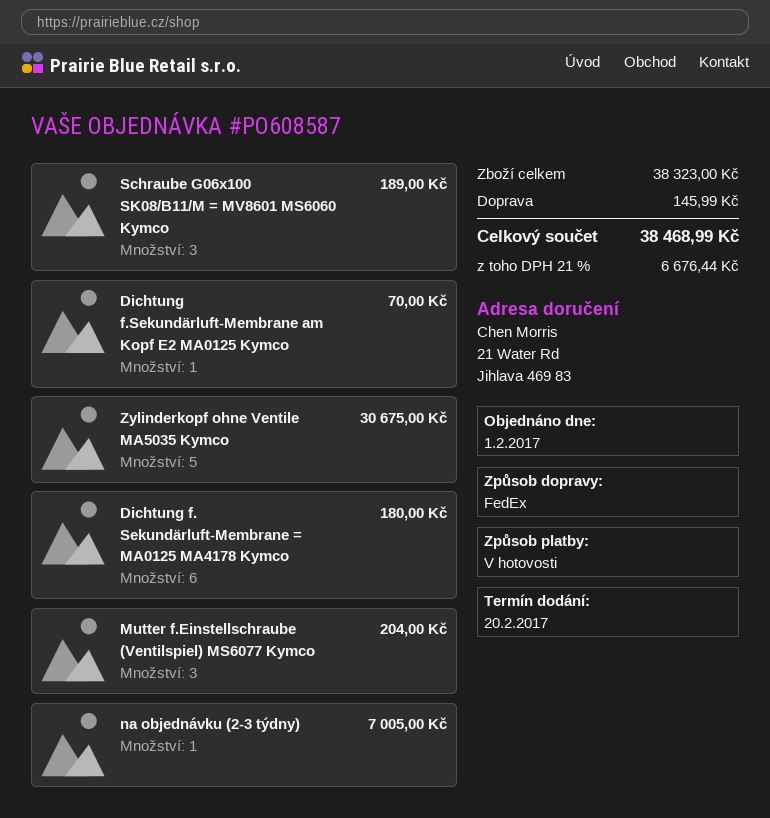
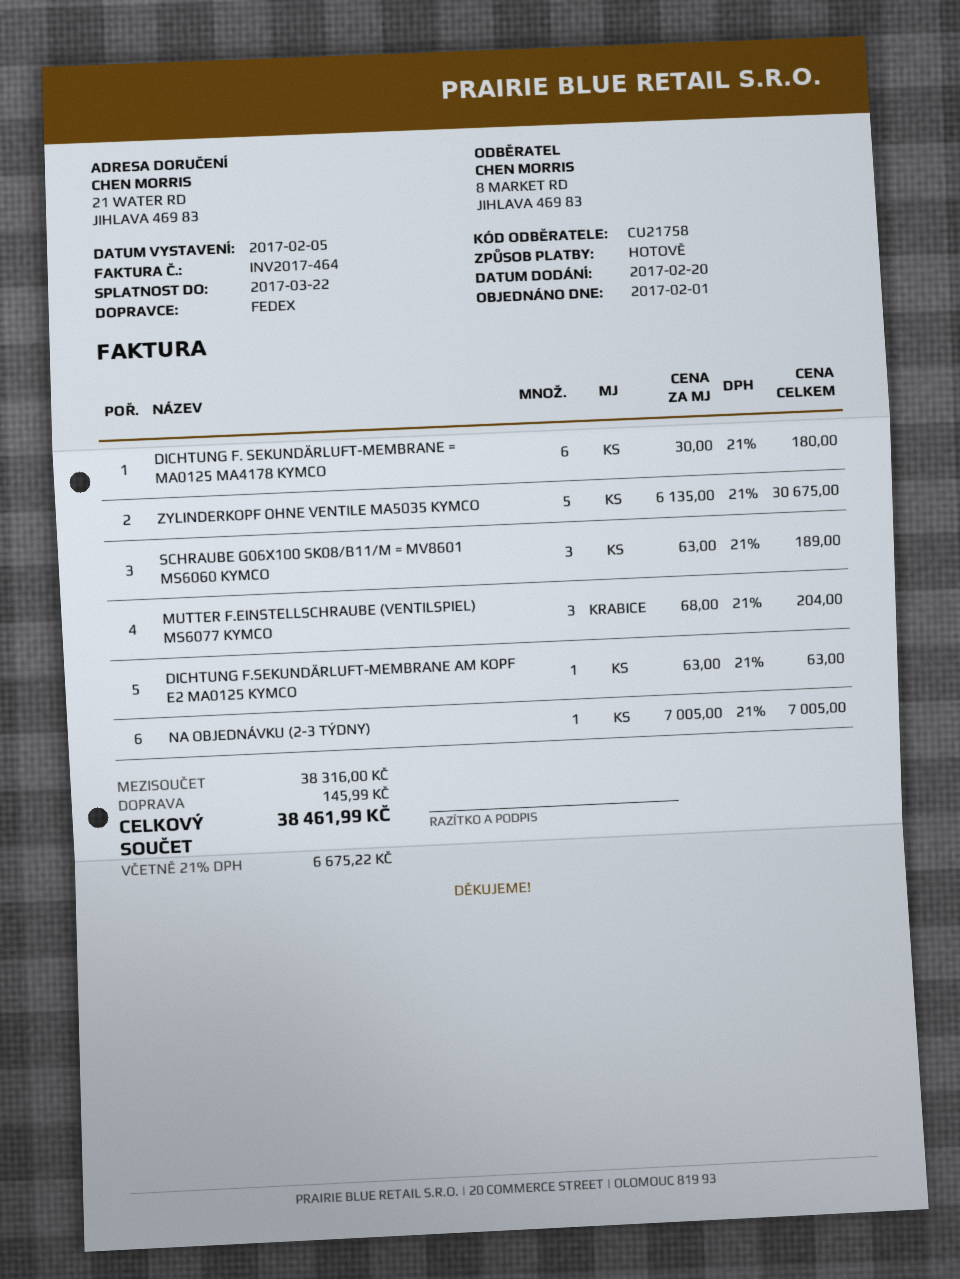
Dichtung f.Sekundärluft-Membrane am Kopf E2 MA0125 Kymco: 1 for 70.00 -> 1 for 63.00
subtotal: 38323.00 -> 38316.00
tax: 21% = 6676.44 -> 21% = 6675.22
total: 38468.99 -> 38461.99

